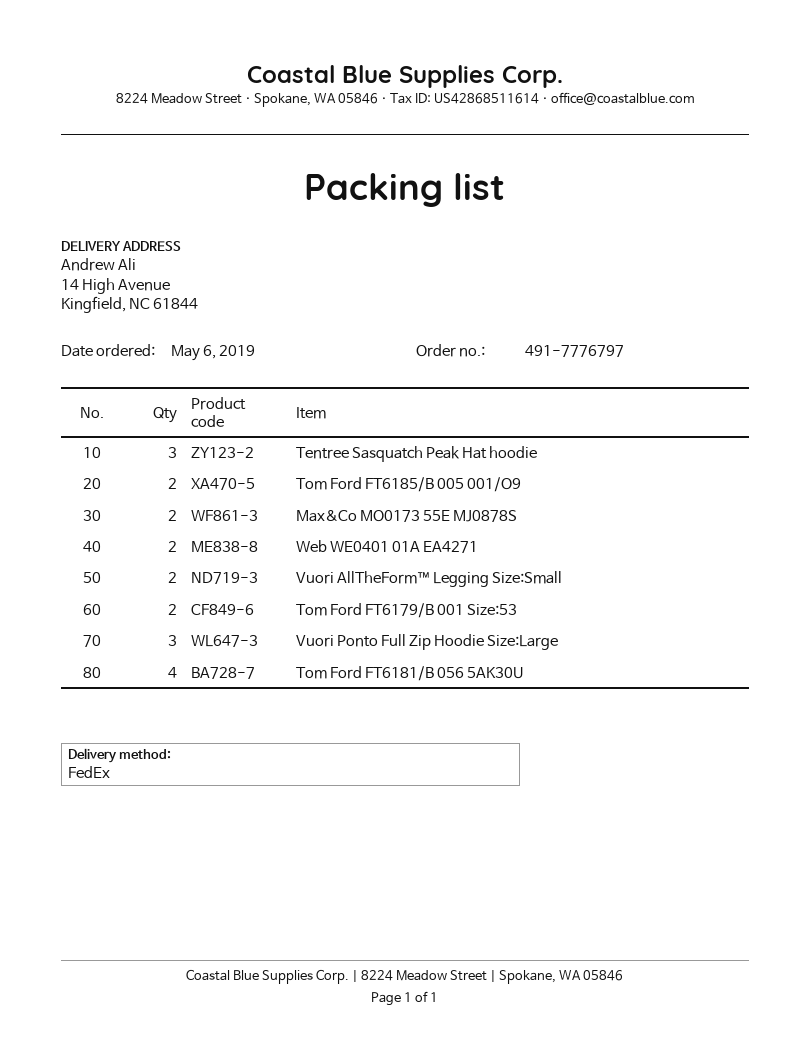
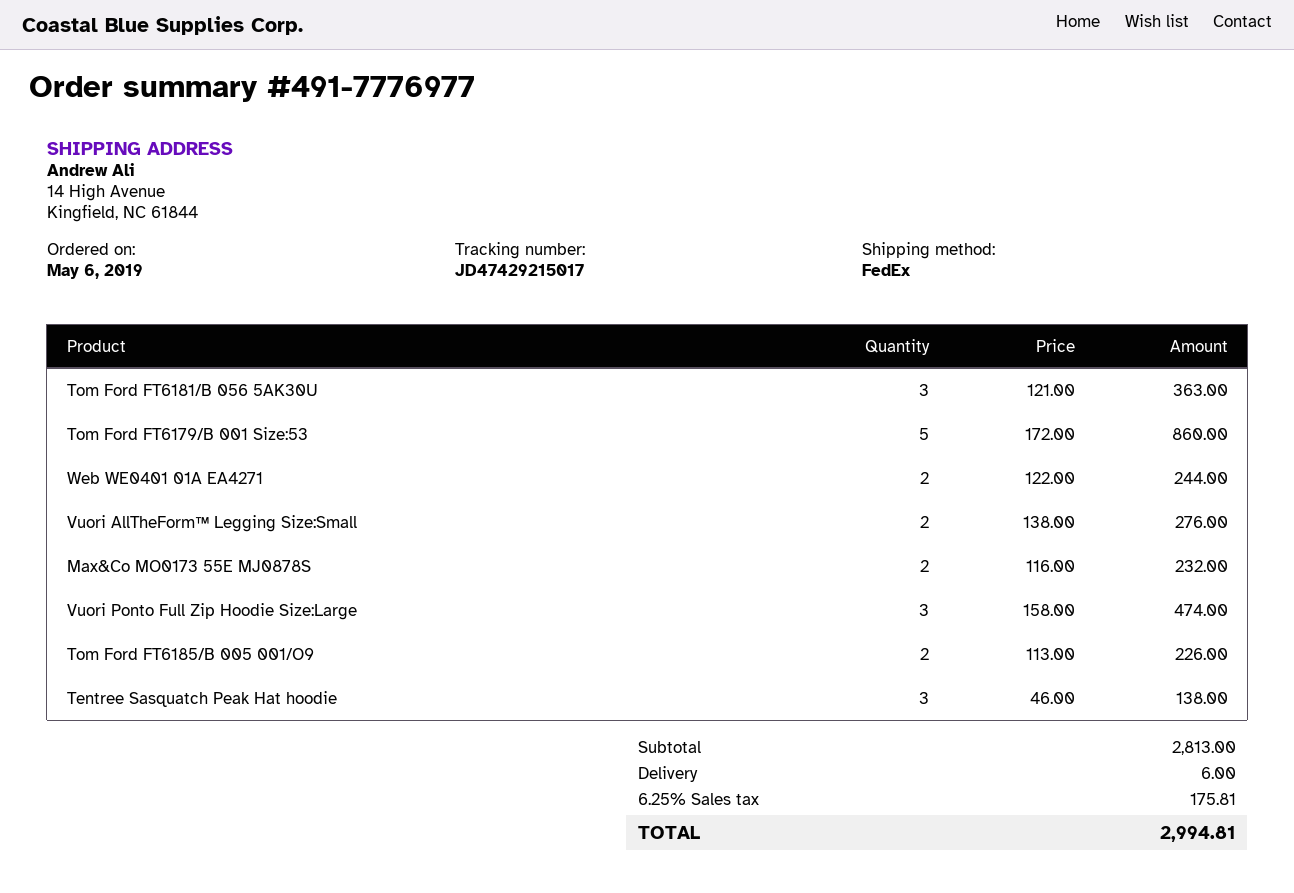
order number: 491-7776797 -> 491-7776977
Tom Ford FT6179/B 001 Size:53: 2 -> 5
Tom Ford FT6181/B 056 5AK30U: 4 -> 3

